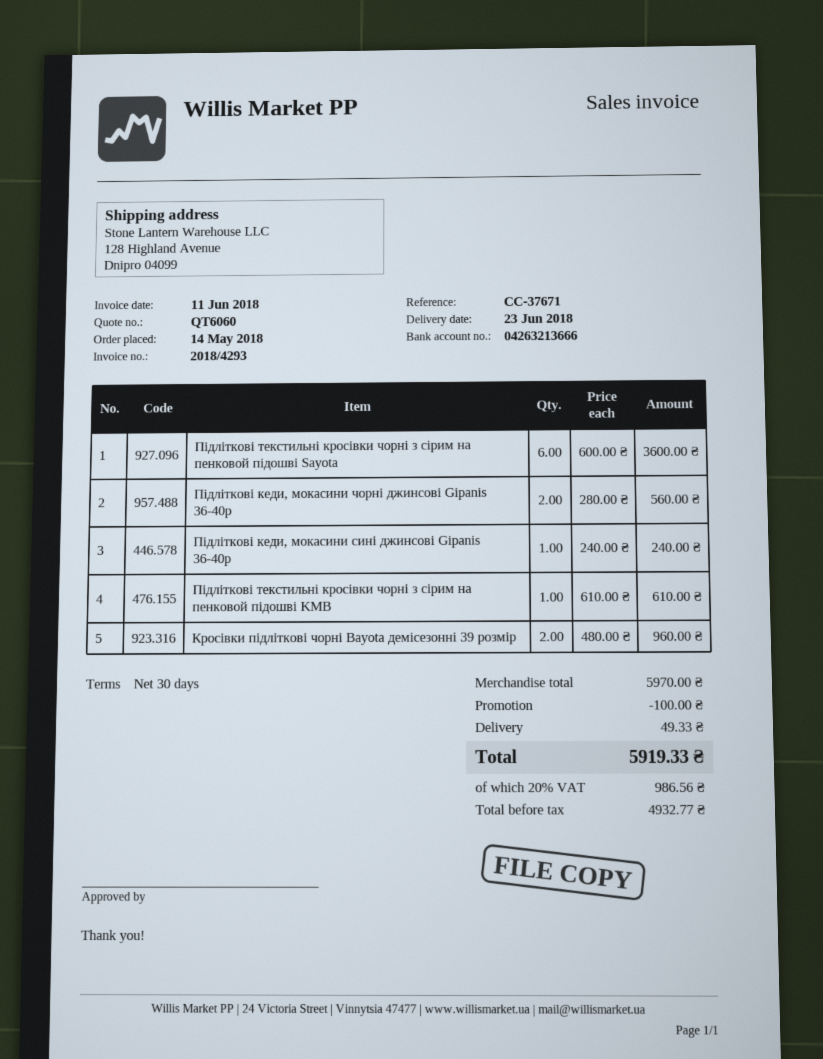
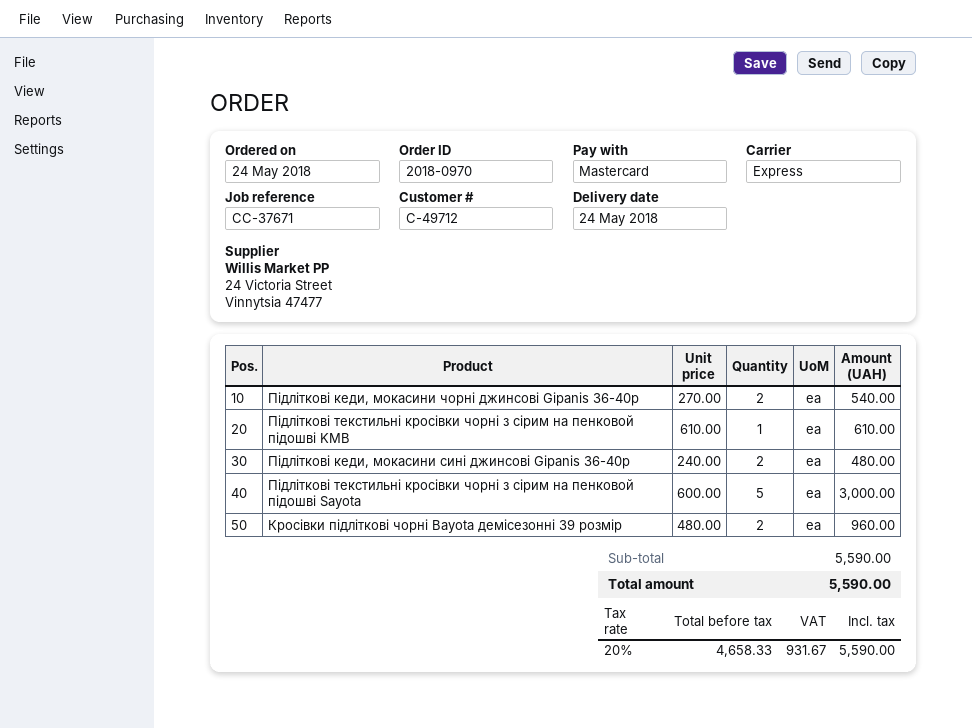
order date: 2018-05-14 -> 2018-05-24
delivery date: 2018-06-23 -> 2018-05-24
Підліткові текстильні кросівки чорні з сірим на пенковой підошві Sayota: 6 x 600.00 = 3600.00 -> 5 x 600.00 = 3000.00
Підліткові кеди, мокасини чорні джинсові Gipanis 36-40р: 2 x 280.00 = 560.00 -> 2 x 270.00 = 540.00
Підліткові кеди, мокасини сині джинсові Gipanis 36-40р: 1 x 240.00 = 240.00 -> 2 x 240.00 = 480.00
subtotal: 5970.00 -> 5590.00
discount: 100.00 -> none
shipping: 49.33 -> none
net: 4932.77 -> 4658.33
tax: 20% = 986.56 -> 20% = 931.67
total: 5919.33 -> 5590.00

